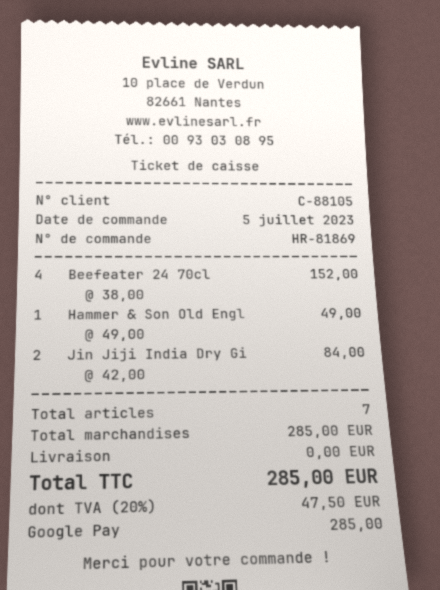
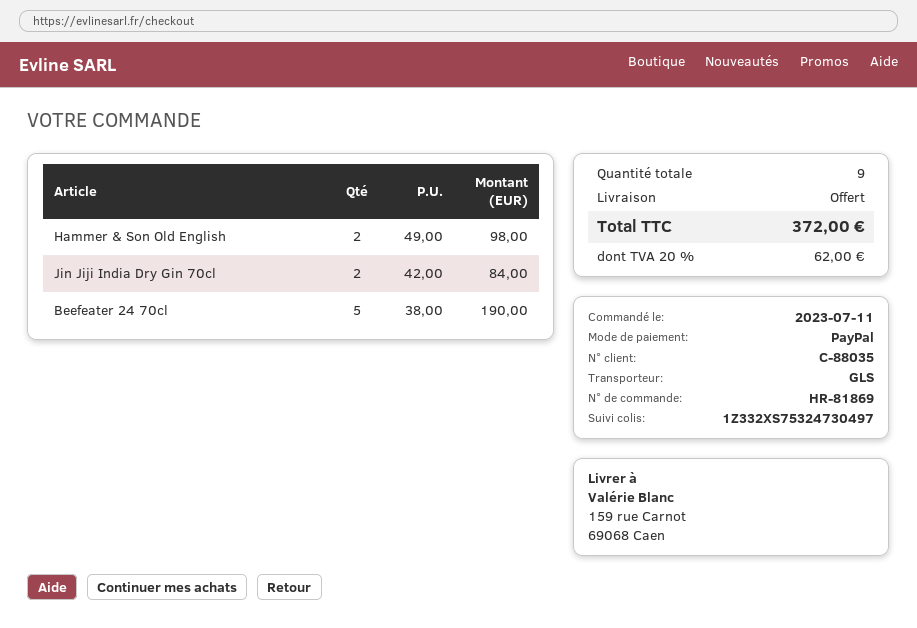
order date: 2023-07-05 -> 2023-07-11
customer number: C-88105 -> C-88035
payment method: Google Pay -> PayPal
Beefeater 24 70cl: 4 x 38.00 = 152.00 -> 5 x 38.00 = 190.00
Hammer & Son Old Engl: 1 x 49.00 = 49.00 -> 2 x 49.00 = 98.00
total quantity: 7 -> 9
tax: 20% = 47.50 -> 20% = 62.00
total: 285.00 -> 372.00

